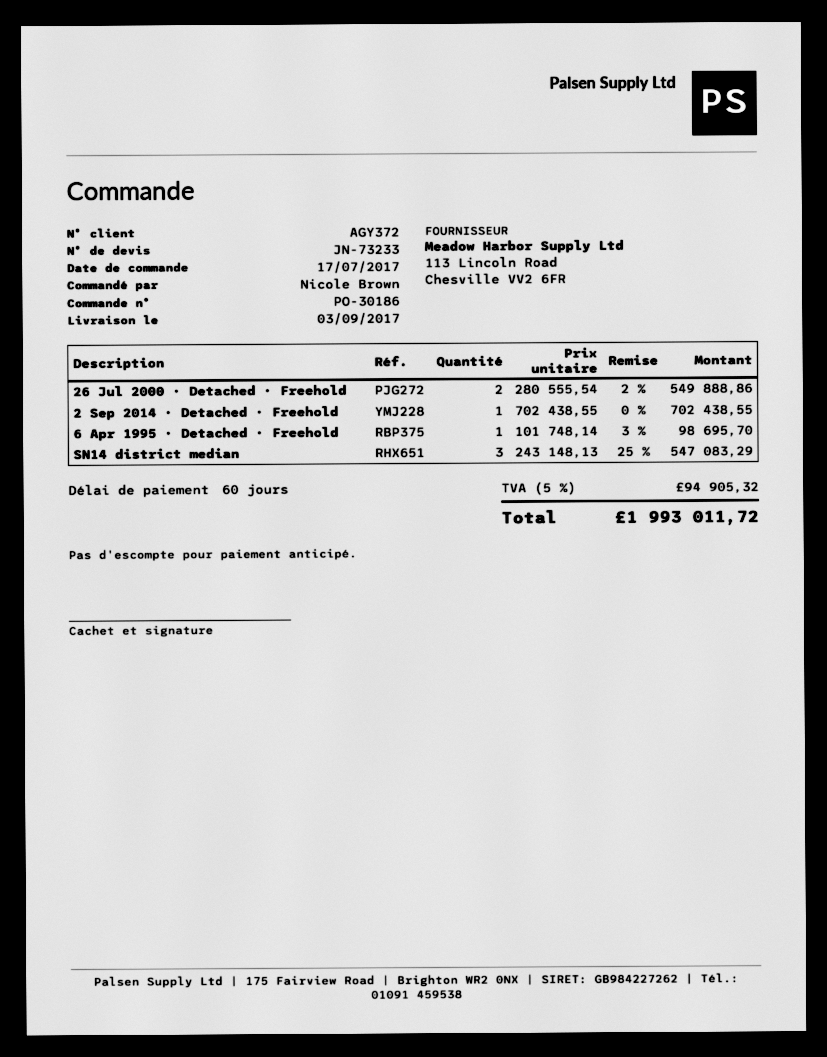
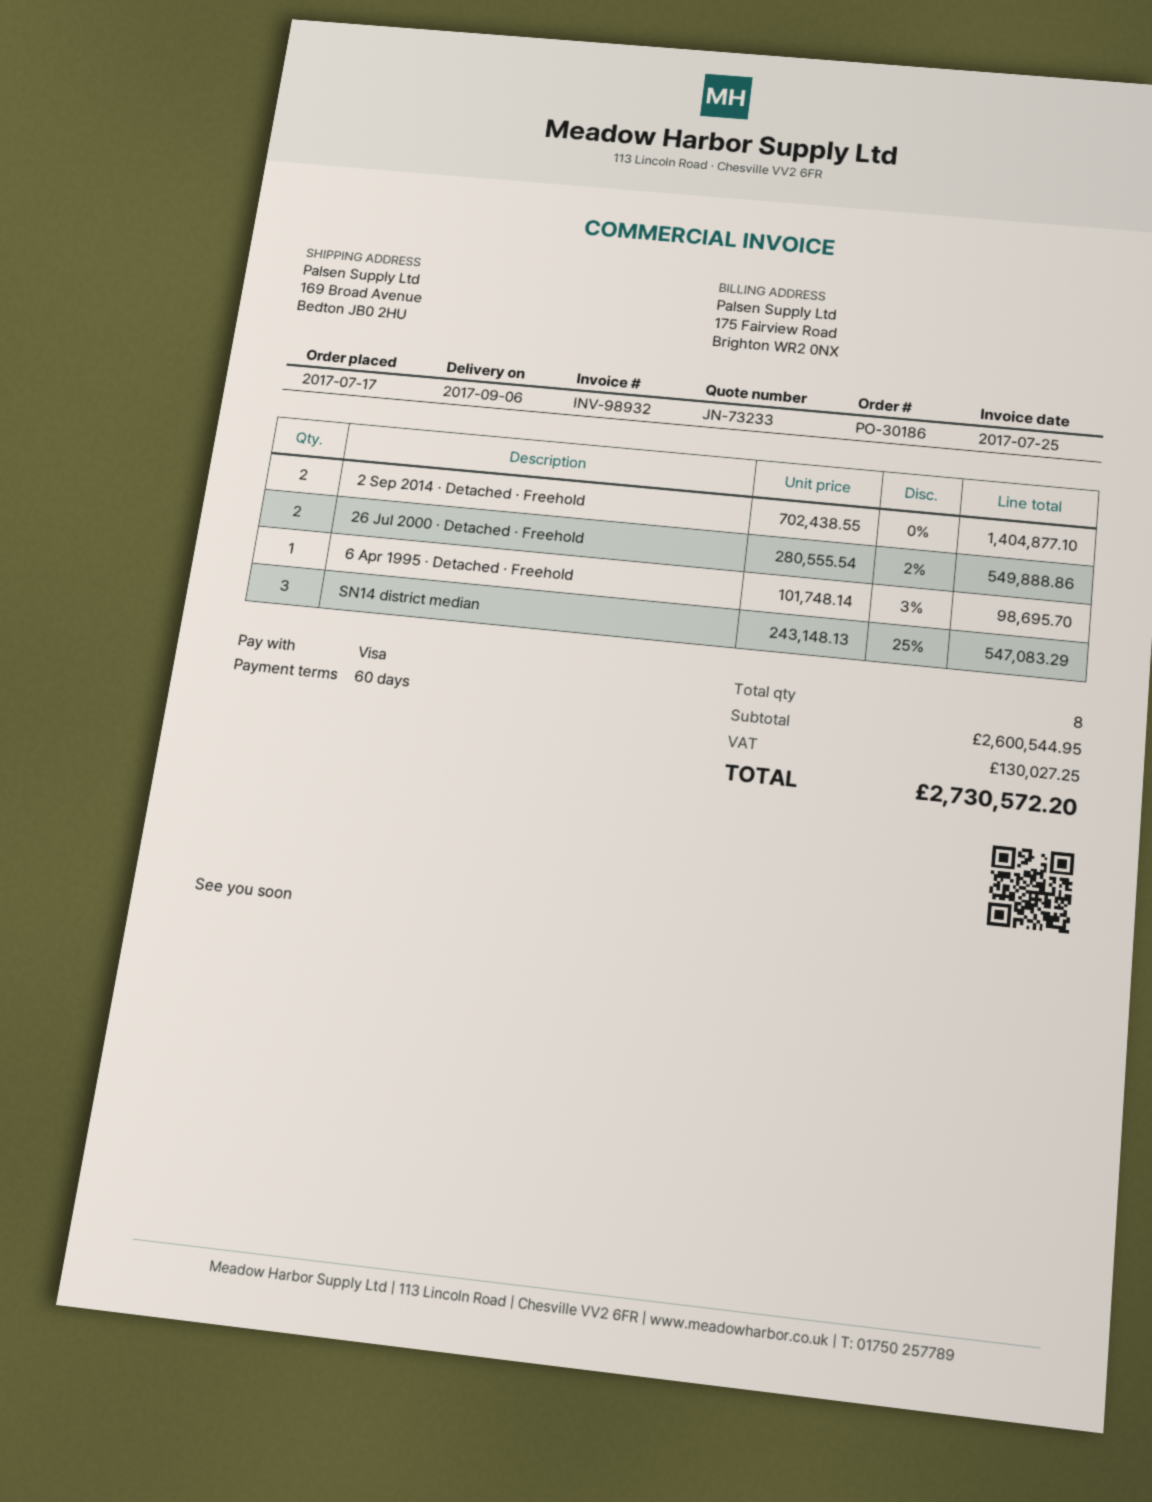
delivery date: 2017-09-03 -> 2017-09-06
2 Sep 2014 · Detached · Freehold: 1 x 702438.55 = 702438.55 -> 2 x 702438.55 = 1404877.10
tax: 94905.32 -> 130027.25
total: 1993011.72 -> 2730572.20

